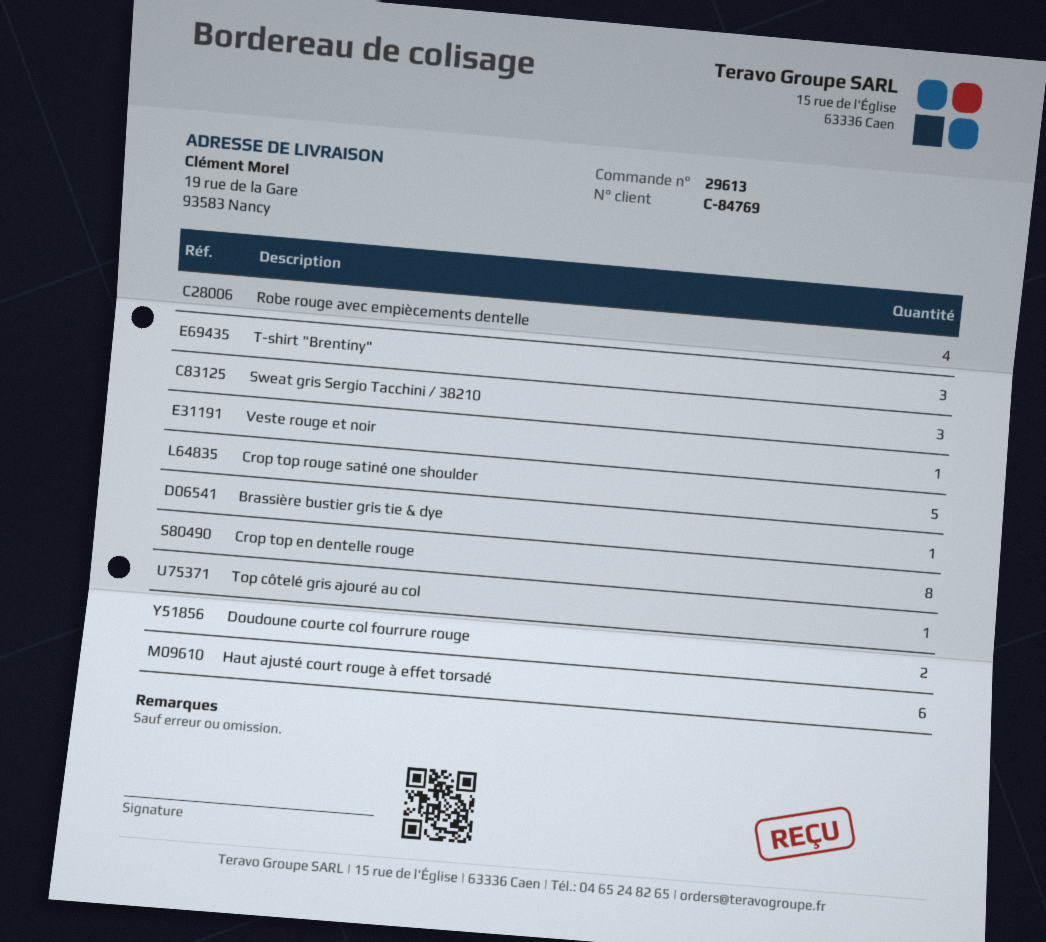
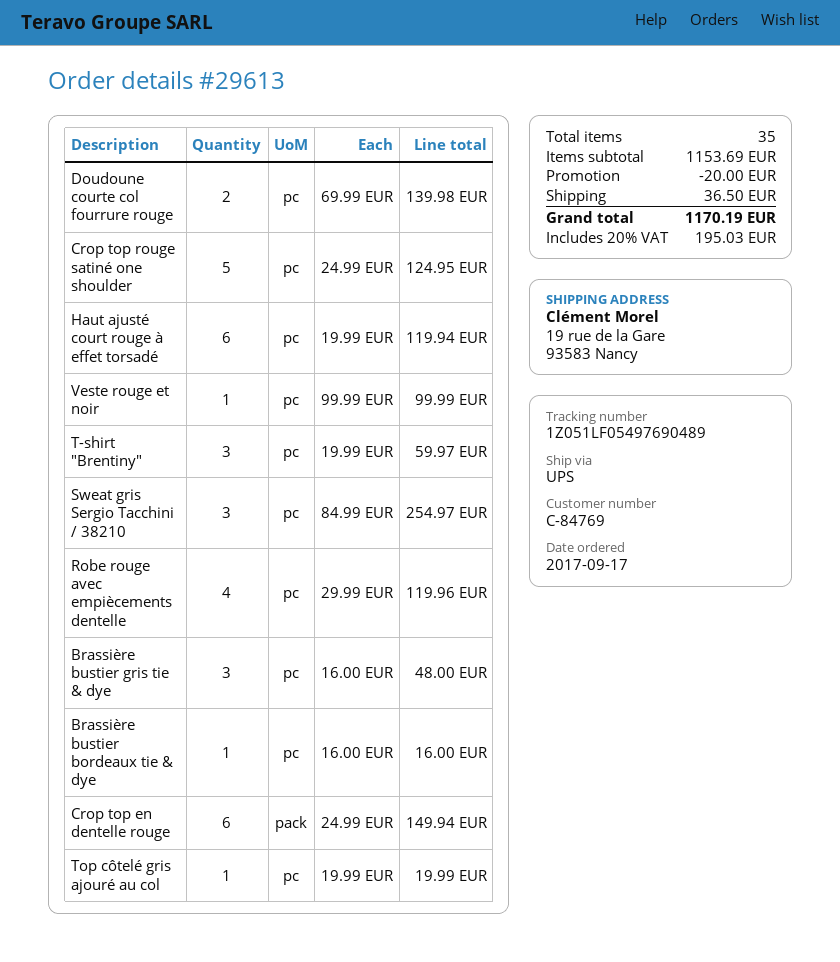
Brassière bustier gris tie & dye: 1 -> 3
Crop top en dentelle rouge: 8 -> 6
Brassière bustier bordeaux tie & dye: none -> 1

